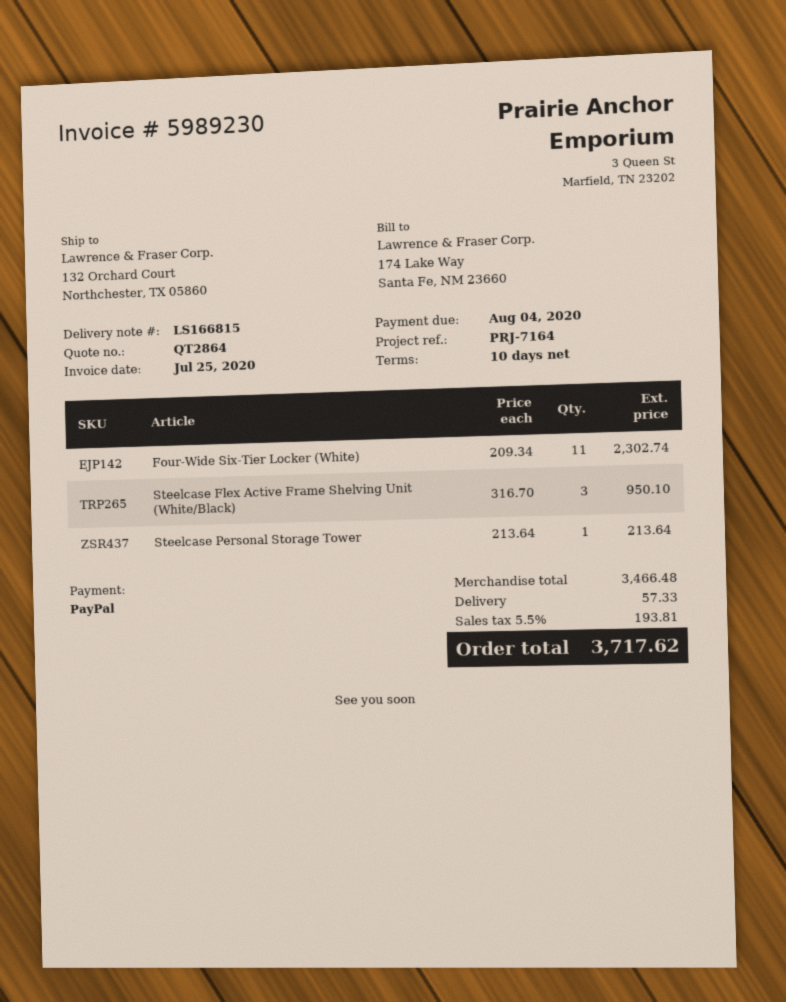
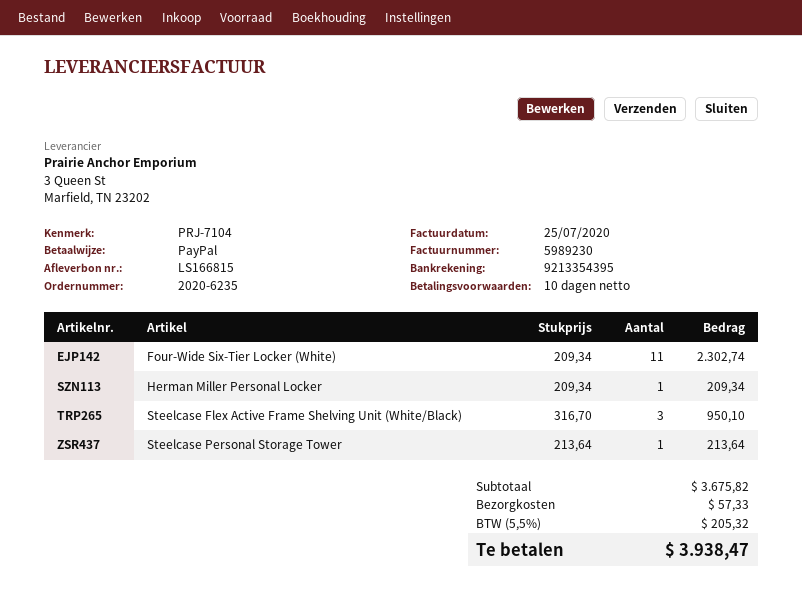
reference: PRJ-7164 -> PRJ-7104
Herman Miller Personal Locker: none -> 1 x 209.34 = 209.34
subtotal: 3466.48 -> 3675.82
tax: 5.5% = 193.81 -> 5.5% = 205.32
total: 3717.62 -> 3938.47

